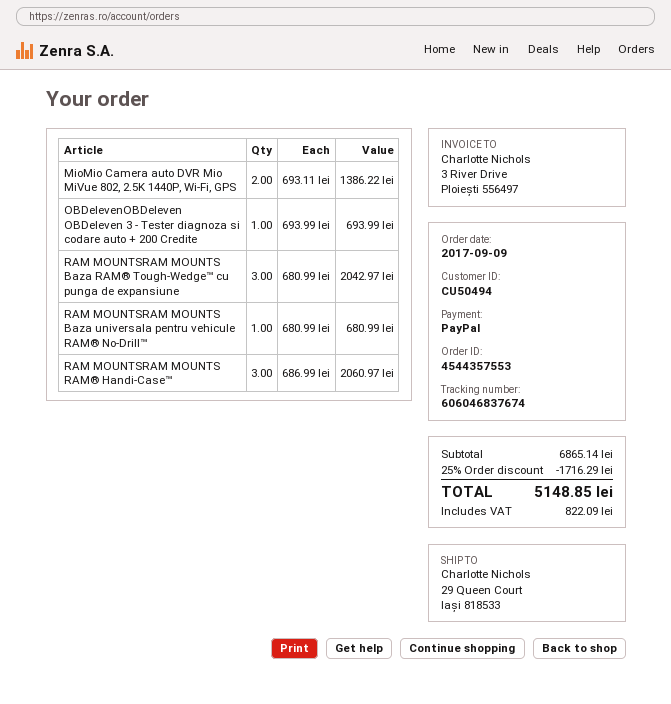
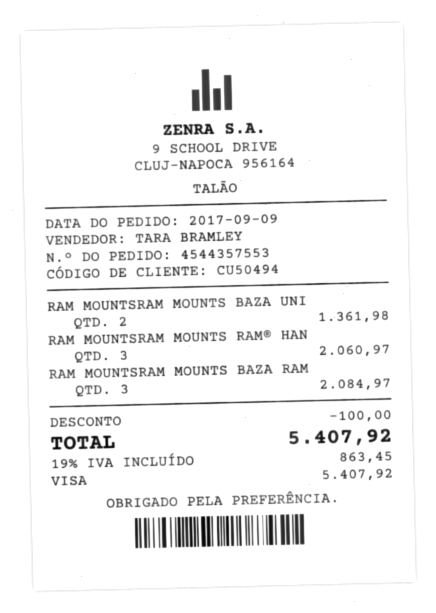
payment method: PayPal -> Visa
MioMio Camera auto DVR Mio MiVue 802, 2.5K 1440P, Wi-Fi, GPS: 2 for 1386.22 -> none
OBDelevenOBDeleven OBDeleven 3 - Tester diagnoza si codare auto + 200 Credite: 1 for 693.99 -> none
RAM MOUNTSRAM MOUNTS Baza RAM® Tough-Wedge™ cu punga de expansiune: 3 for 2042.97 -> 3 for 2084.97
RAM MOUNTSRAM MOUNTS Baza universala pentru vehicule RAM® No-Drill™: 1 for 680.99 -> 2 for 1361.98
discount: 1716.29 -> 100.00
tax: 822.09 -> 863.45
total: 5148.85 -> 5407.92

